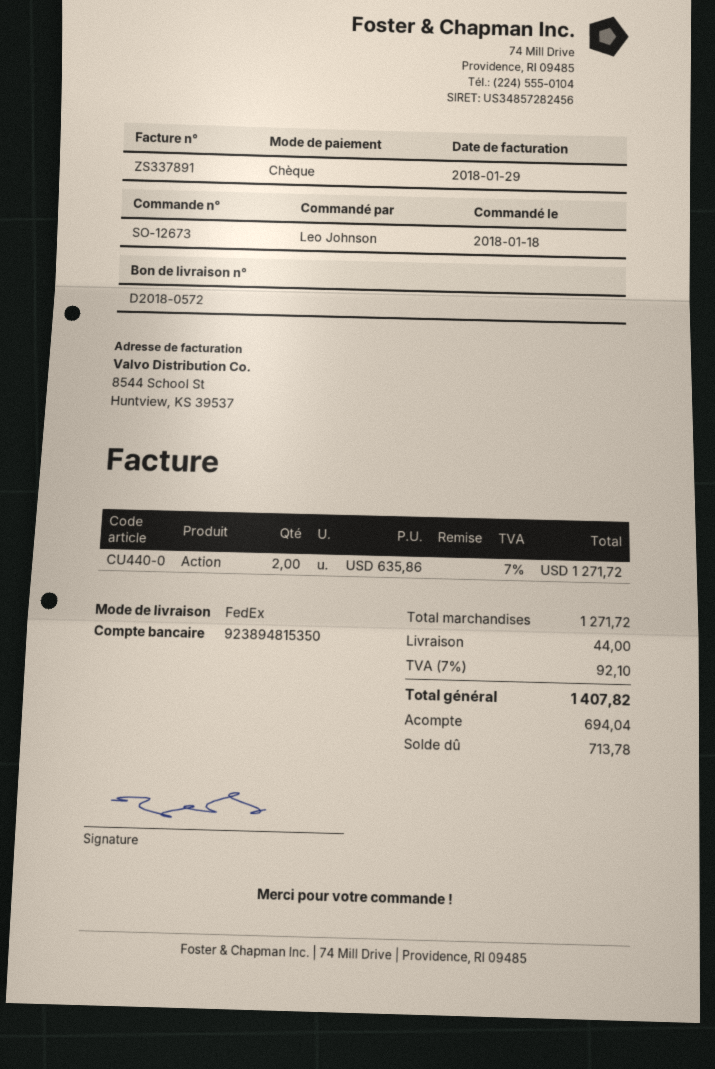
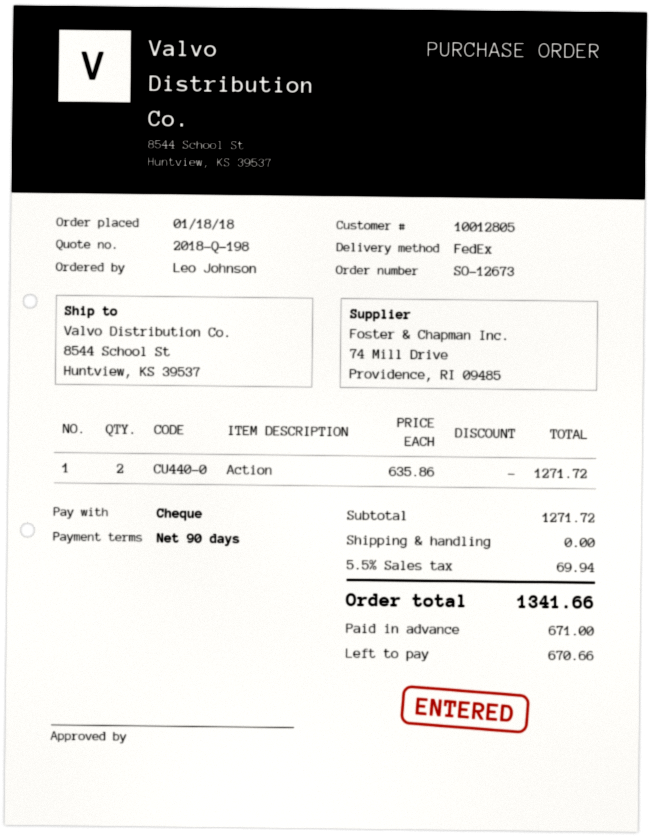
shipping: 44.00 -> 0.00
tax: 7% = 92.10 -> 5.5% = 69.94
total: 1407.82 -> 1341.66
deposit: 694.04 -> 671.00
balance: 713.78 -> 670.66

